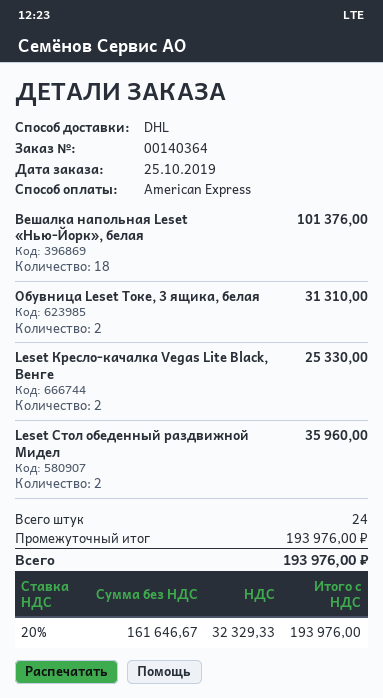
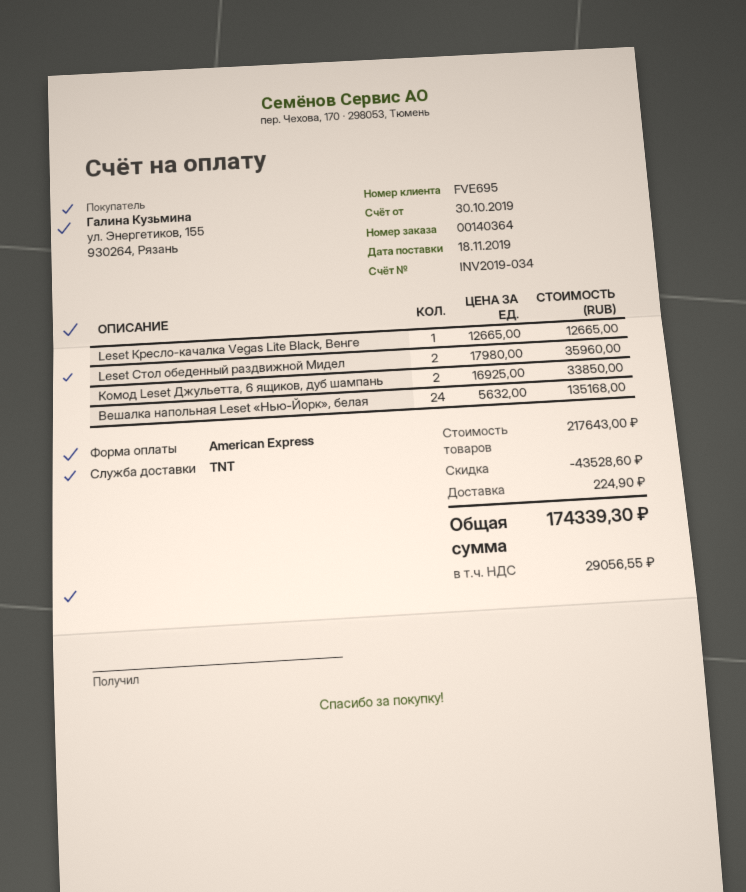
shipping method: DHL -> TNT
Вешалка напольная Leset «Нью-Йорк», белая: 18 for 101376.00 -> 24 for 135168.00
Обувница Leset Токе, 3 ящика, белая: 2 for 31310.00 -> none
Leset Кресло-качалка Vegas Lite Black, Венге: 2 for 25330.00 -> 1 for 12665.00
Комод Leset Джульетта, 6 ящиков, дуб шампань: none -> 2 for 33850.00
subtotal: 193976.00 -> 217643.00
discount: none -> 43528.60
shipping: none -> 224.90
tax: 32329.33 -> 29056.55
total: 193976.00 -> 174339.30

